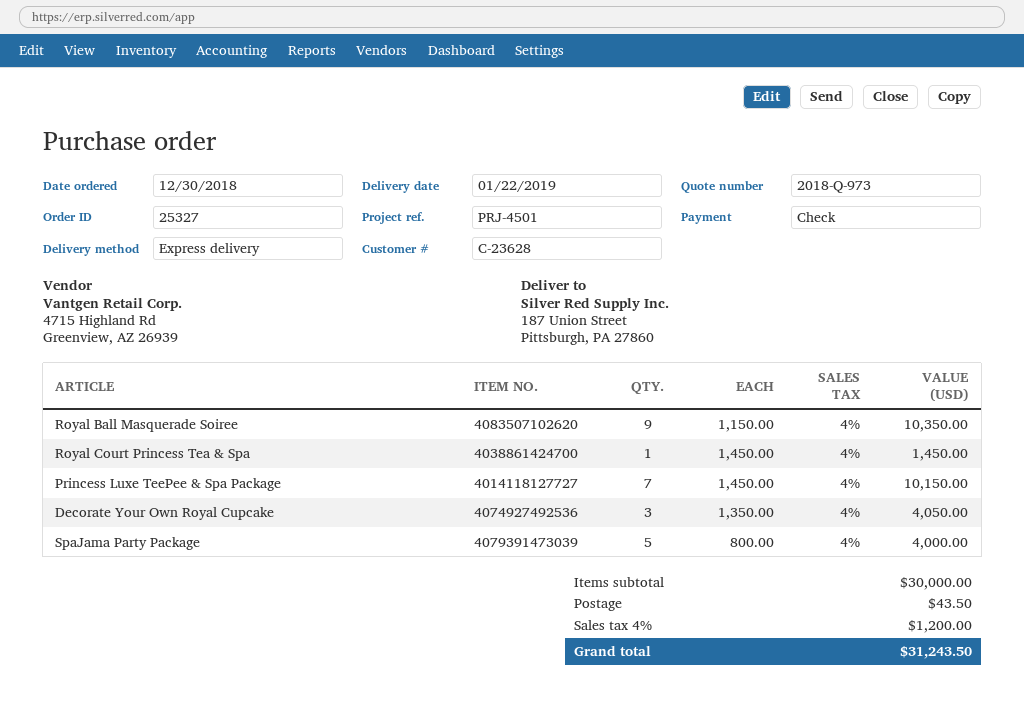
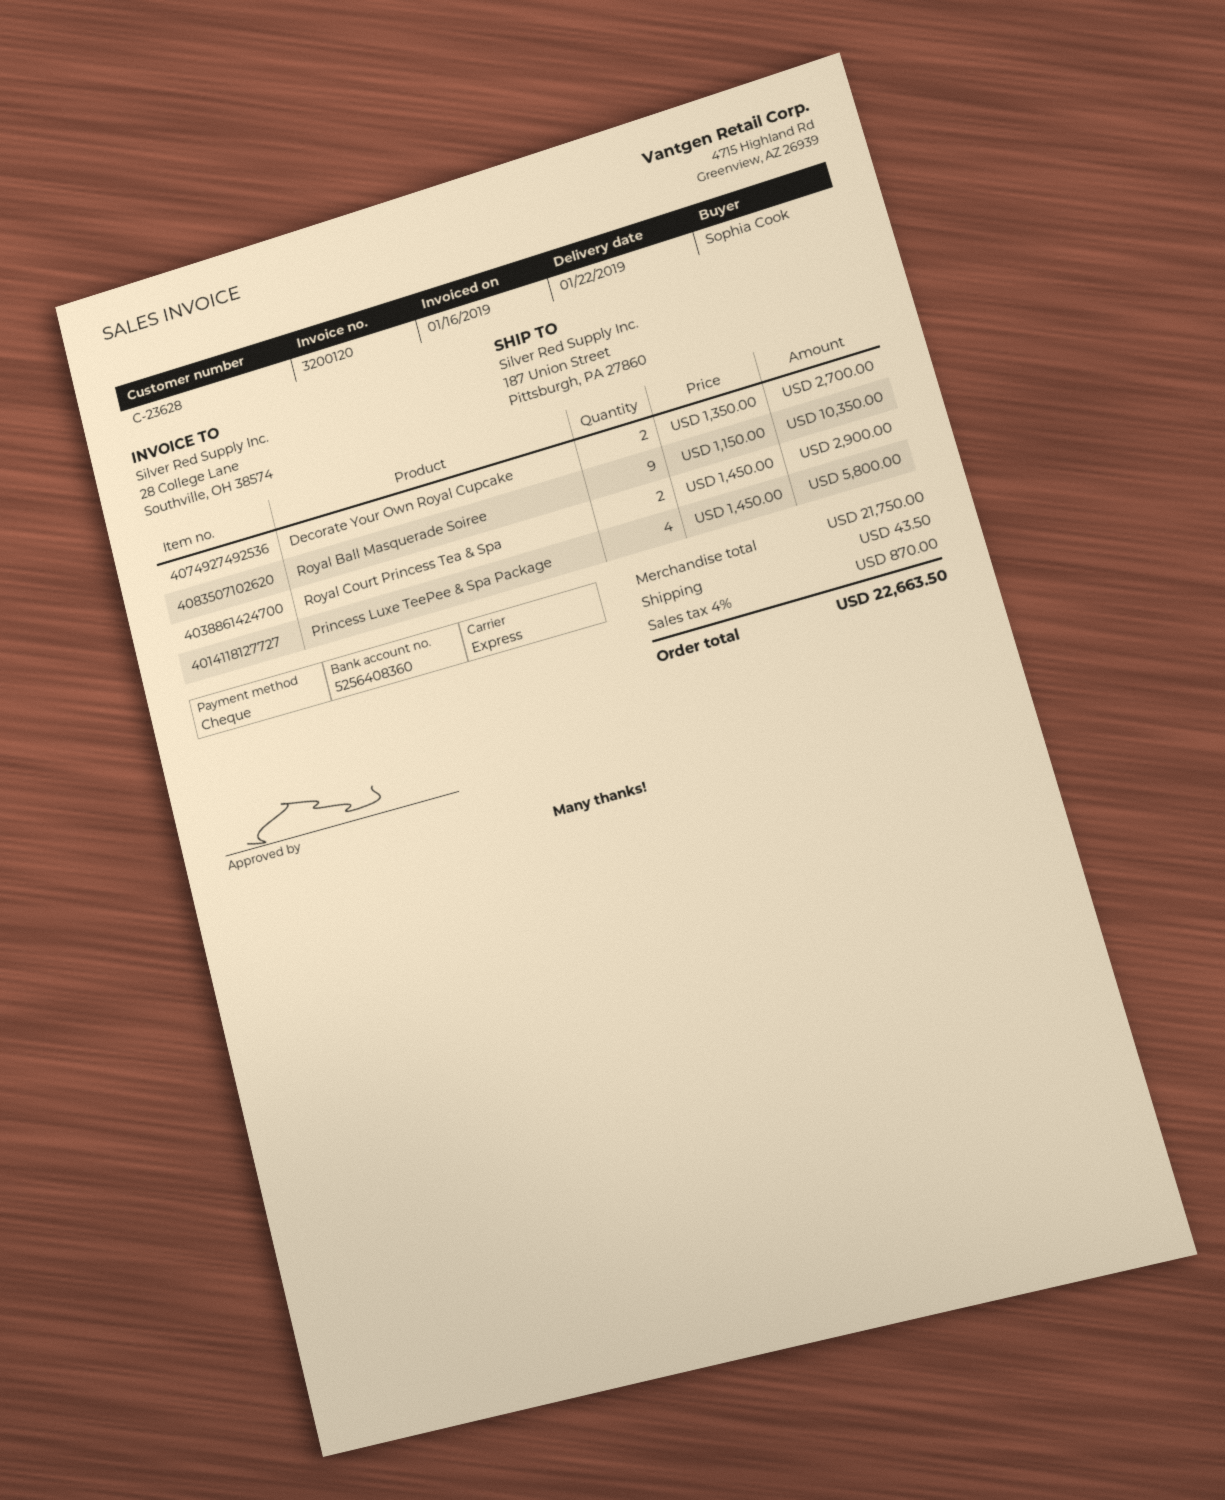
Royal Court Princess Tea & Spa: 1 x 1450.00 = 1450.00 -> 2 x 1450.00 = 2900.00
Princess Luxe TeePee & Spa Package: 7 x 1450.00 = 10150.00 -> 4 x 1450.00 = 5800.00
Decorate Your Own Royal Cupcake: 3 x 1350.00 = 4050.00 -> 2 x 1350.00 = 2700.00
SpaJama Party Package: 5 x 800.00 = 4000.00 -> none
subtotal: 30000.00 -> 21750.00
tax: 4% = 1200.00 -> 4% = 870.00
total: 31243.50 -> 22663.50

